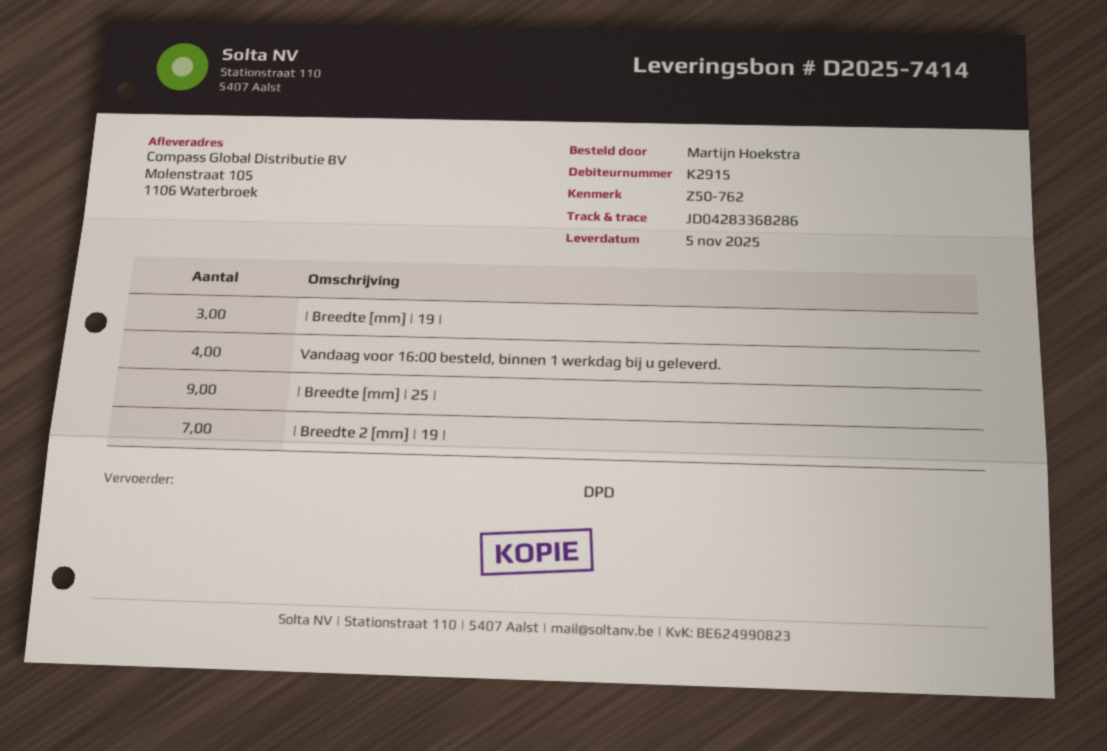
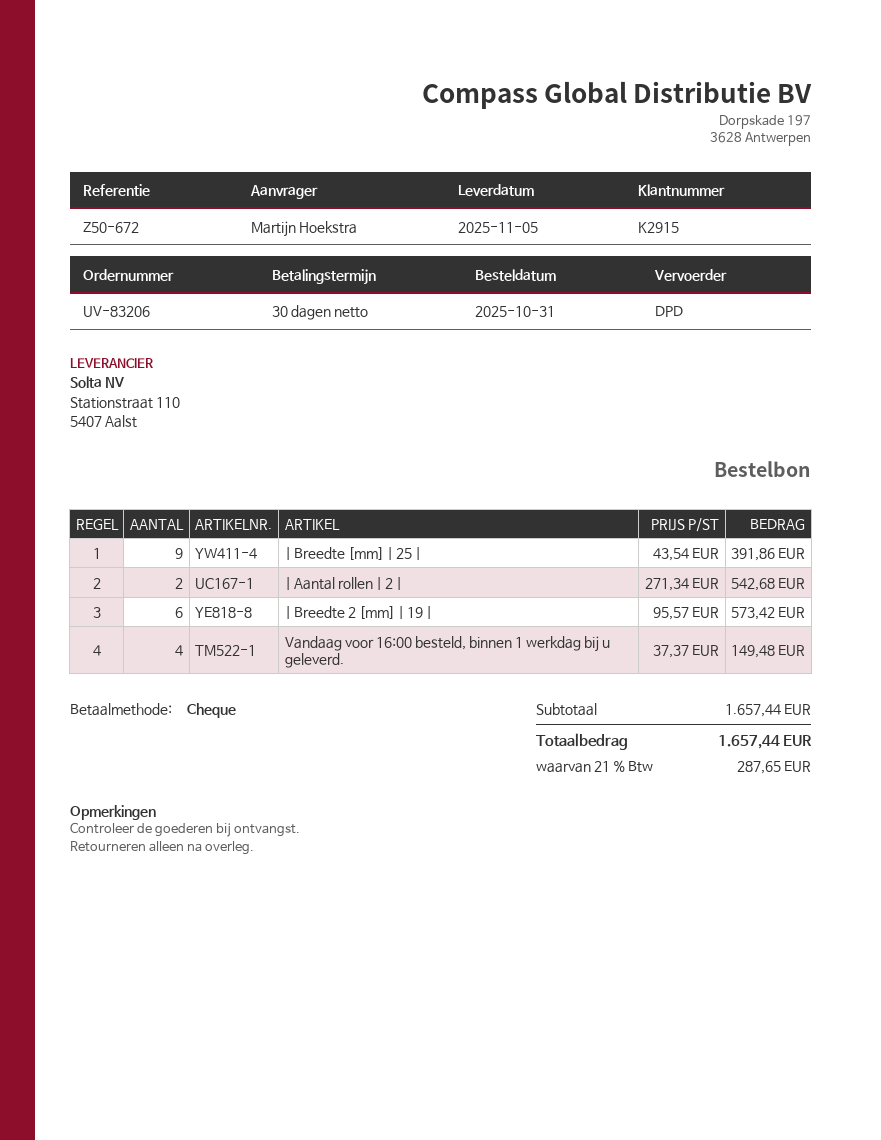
reference: Z50-762 -> Z50-672
| Breedte [mm] | 19 |: 3 -> none
| Breedte 2 [mm] | 19 |: 7 -> 6
| Aantal rollen | 2 |: none -> 2

